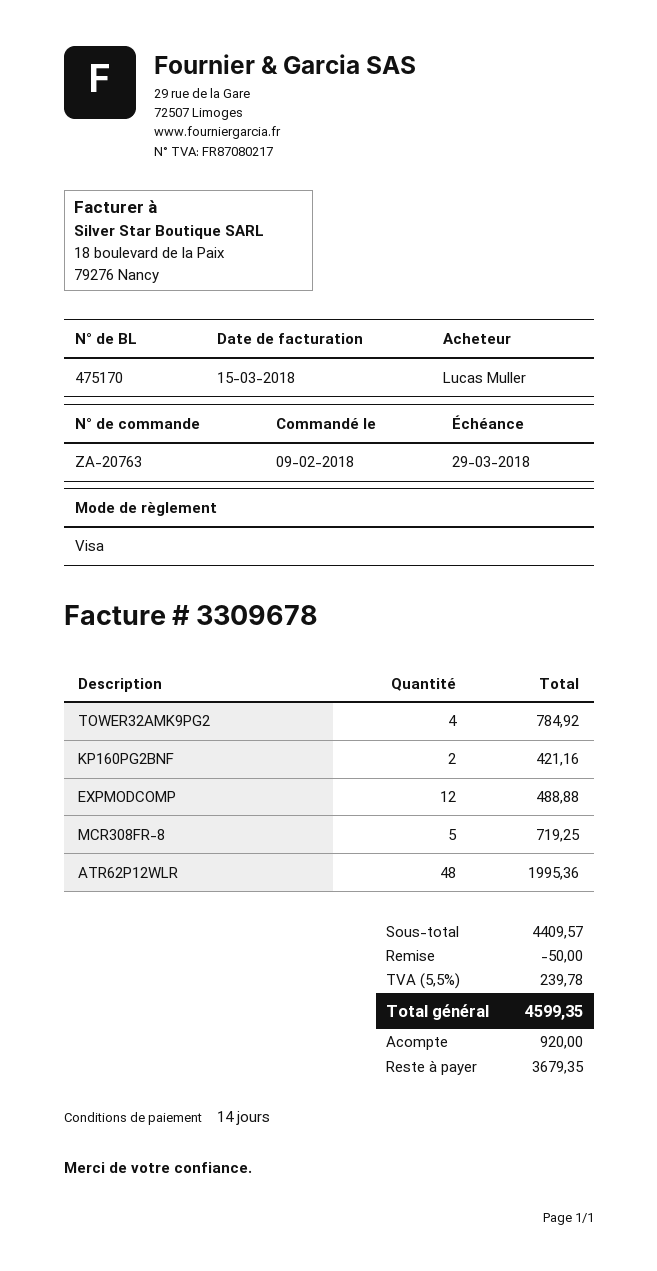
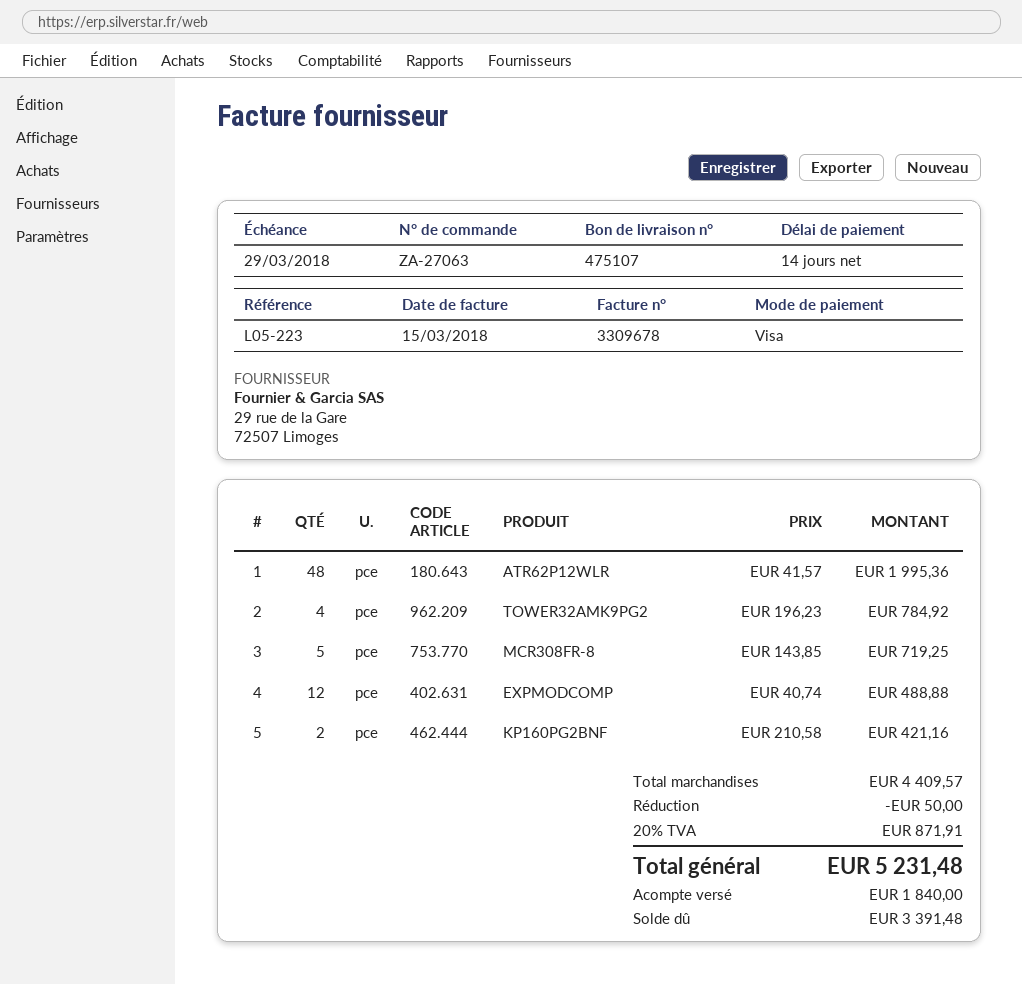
order number: ZA-20763 -> ZA-27063
delivery note number: 475170 -> 475107
tax: 5.5% = 239.78 -> 20% = 871.91
total: 4599.35 -> 5231.48
deposit: 920.00 -> 1840.00
balance: 3679.35 -> 3391.48

